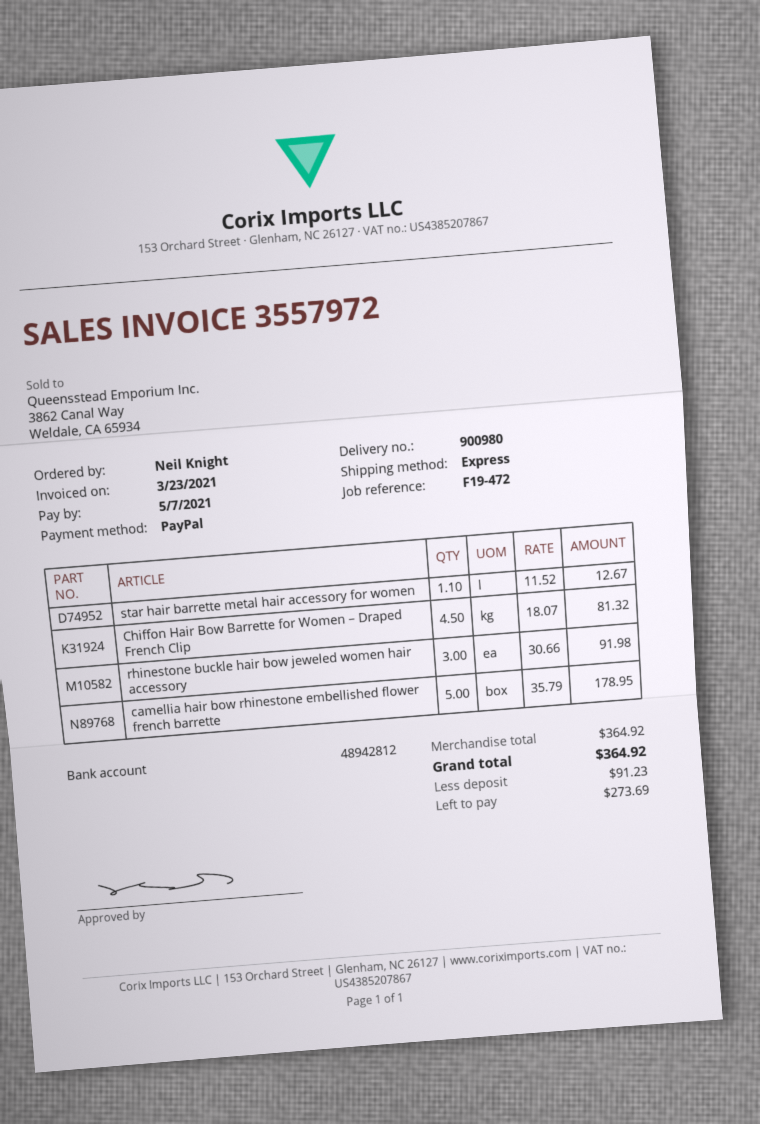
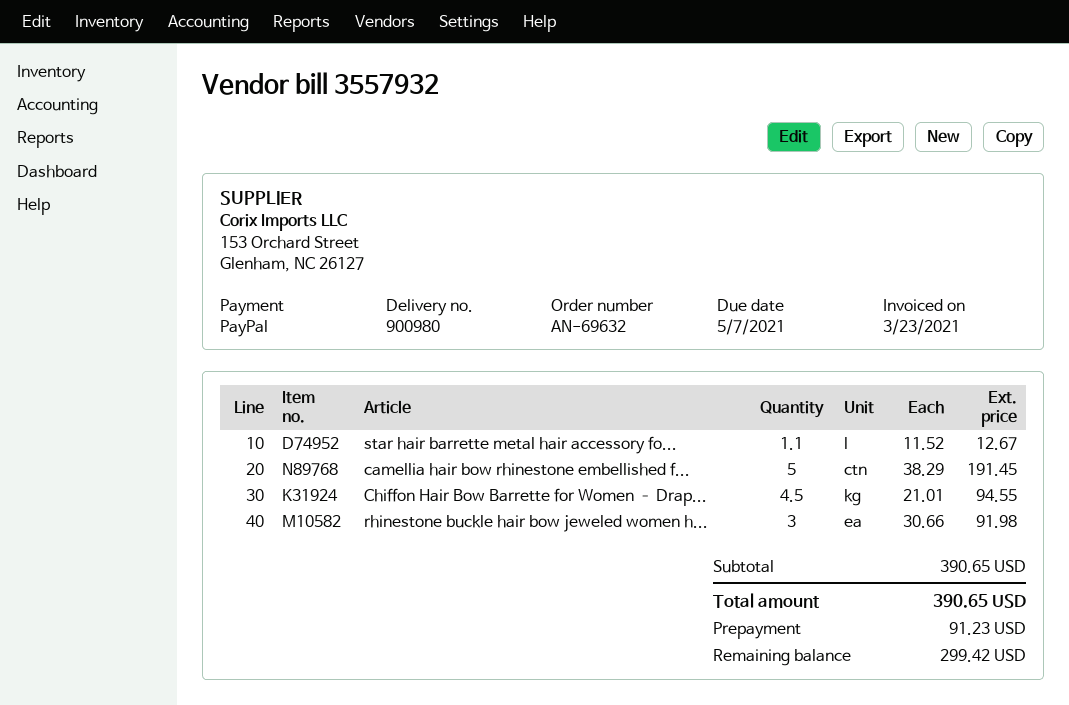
invoice number: 3557972 -> 3557932
Chiffon Hair Bow Barrette for Women – Draped French Clip: 4.5 x 18.07 = 81.32 -> 4.5 x 21.01 = 94.55
camellia hair bow rhinestone embellished flower french barrette: 5 x 35.79 = 178.95 -> 5 x 38.29 = 191.45
subtotal: 364.92 -> 390.65
total: 364.92 -> 390.65
balance: 273.69 -> 299.42

